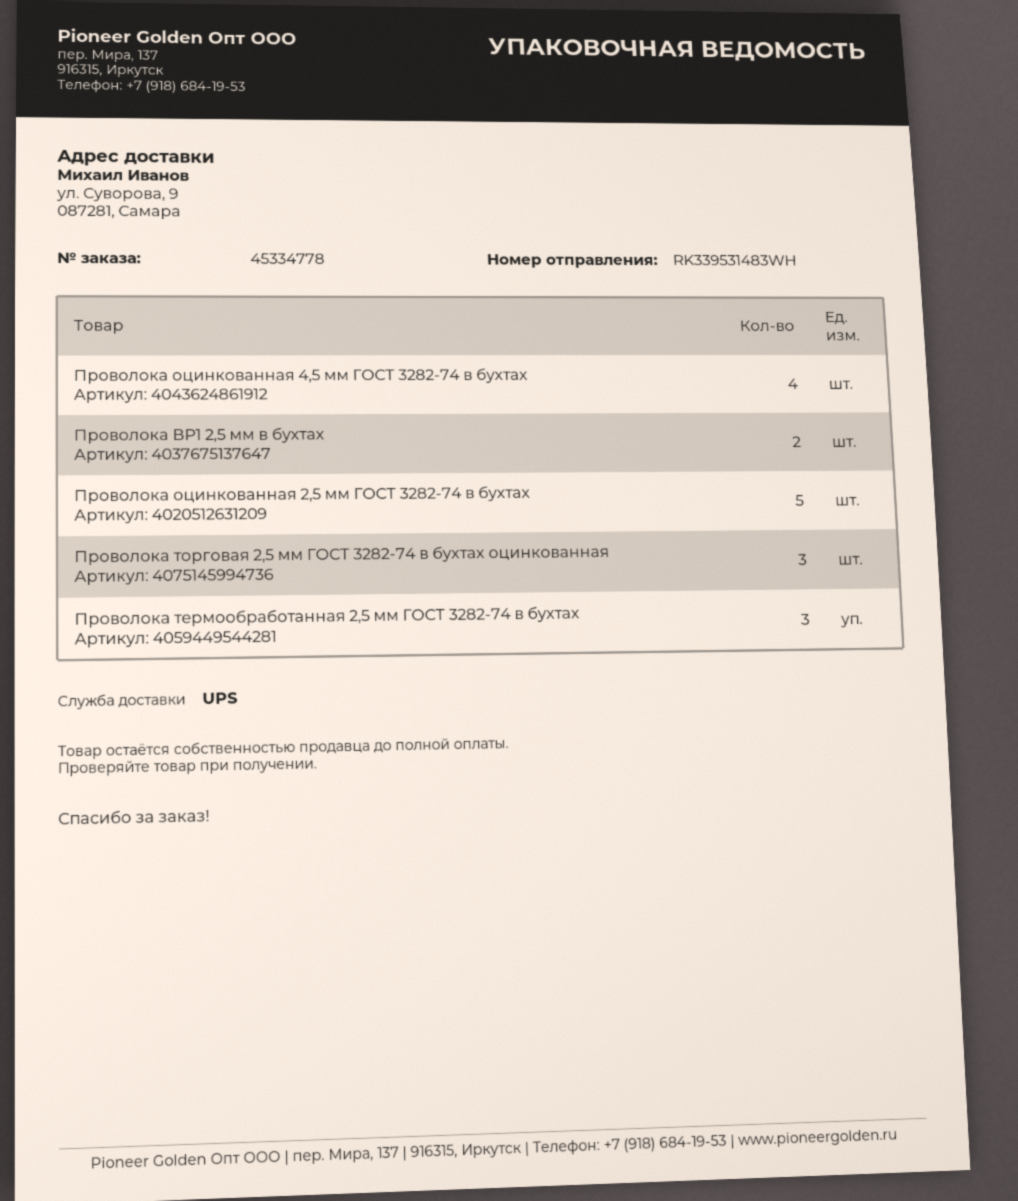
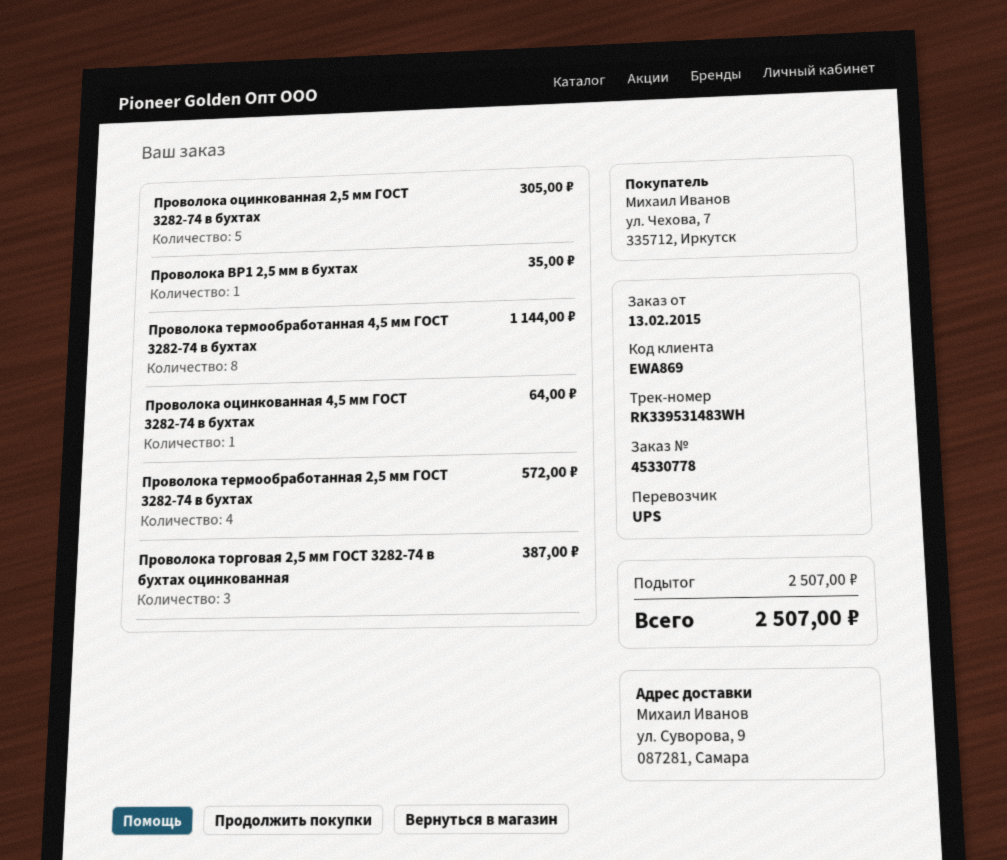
order number: 45334778 -> 45330778
Проволока оцинкованная 4,5 мм ГОСТ 3282-74 в бухтах: 4 -> 1
Проволока ВР1 2,5 мм в бухтах: 2 -> 1
Проволока термообработанная 2,5 мм ГОСТ 3282-74 в бухтах: 3 -> 4
Проволока термообработанная 4,5 мм ГОСТ 3282-74 в бухтах: none -> 8

